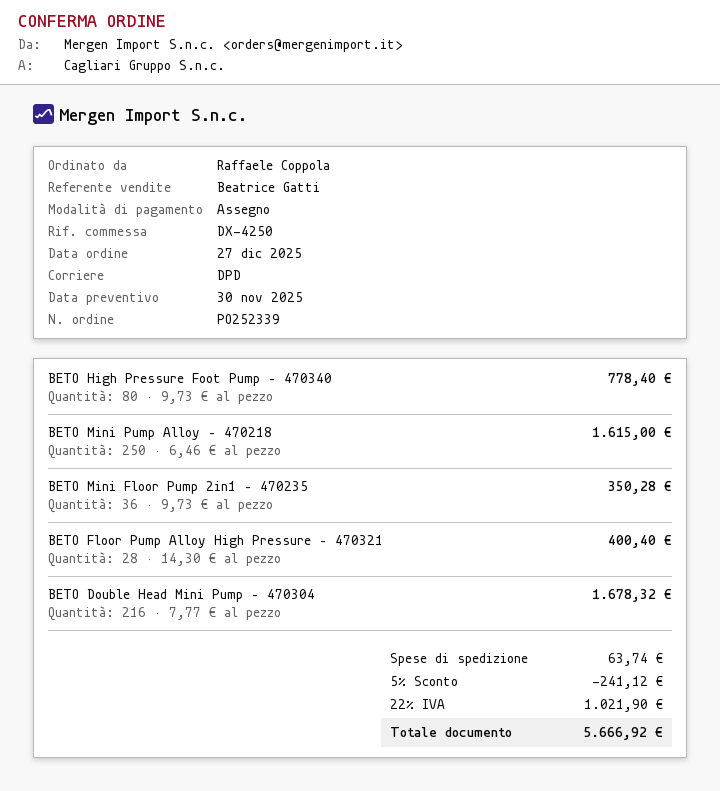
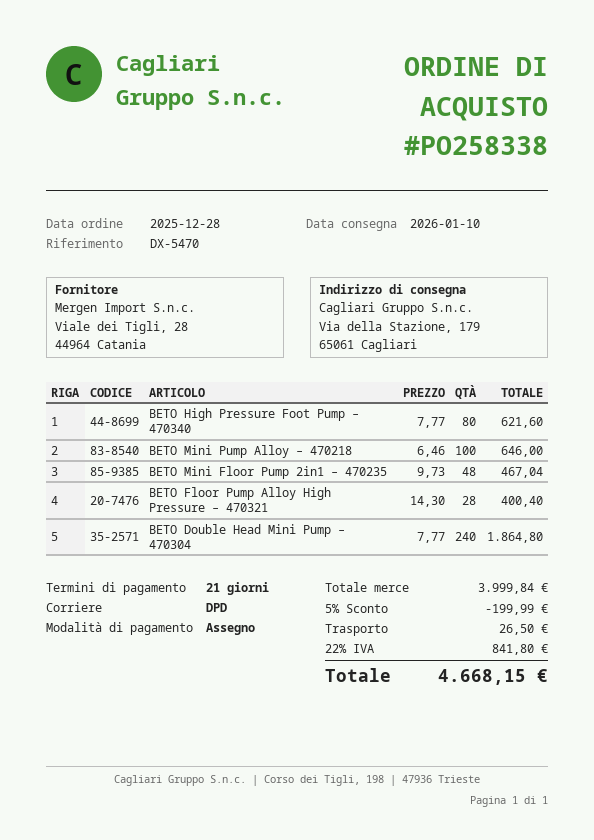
order number: PO252339 -> PO258338
order date: 2025-12-27 -> 2025-12-28
reference: DX-4250 -> DX-5470
BETO High Pressure Foot Pump – 470340: 80 x 9.73 = 778.40 -> 80 x 7.77 = 621.60
BETO Mini Pump Alloy – 470218: 250 x 6.46 = 1615.00 -> 100 x 6.46 = 646.00
BETO Mini Floor Pump 2in1 – 470235: 36 x 9.73 = 350.28 -> 48 x 9.73 = 467.04
BETO Double Head Mini Pump – 470304: 216 x 7.77 = 1678.32 -> 240 x 7.77 = 1864.80
discount: 5% = 241.12 -> 5% = 199.99
shipping: 63.74 -> 26.50
tax: 22% = 1021.90 -> 22% = 841.80
total: 5666.92 -> 4668.15

